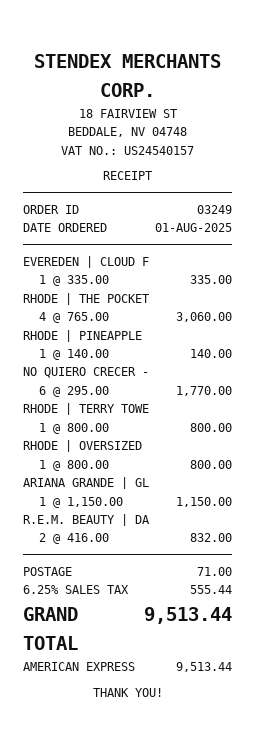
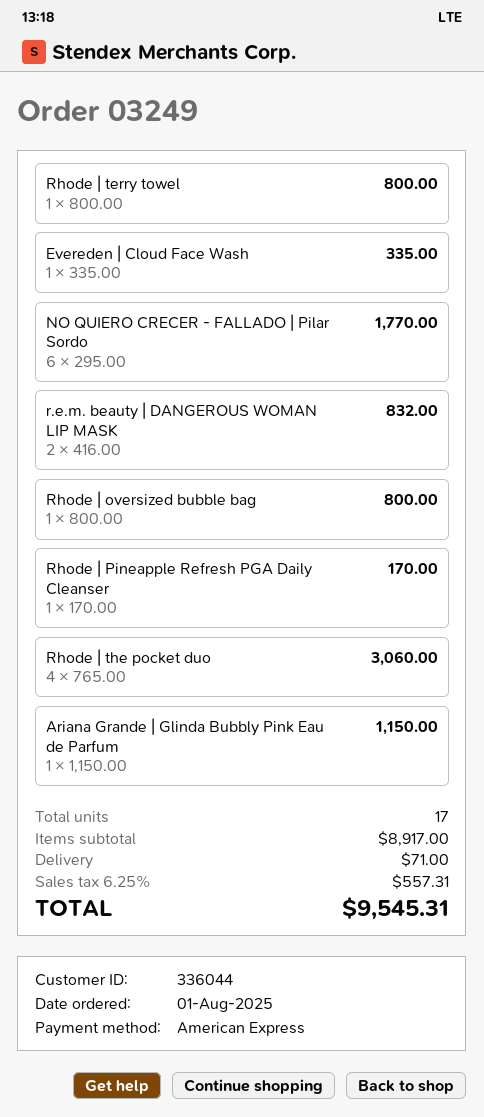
RHODE | PINEAPPLE: 1 x 140.00 = 140.00 -> 1 x 170.00 = 170.00
tax: 6.25% = 555.44 -> 6.25% = 557.31
total: 9513.44 -> 9545.31

